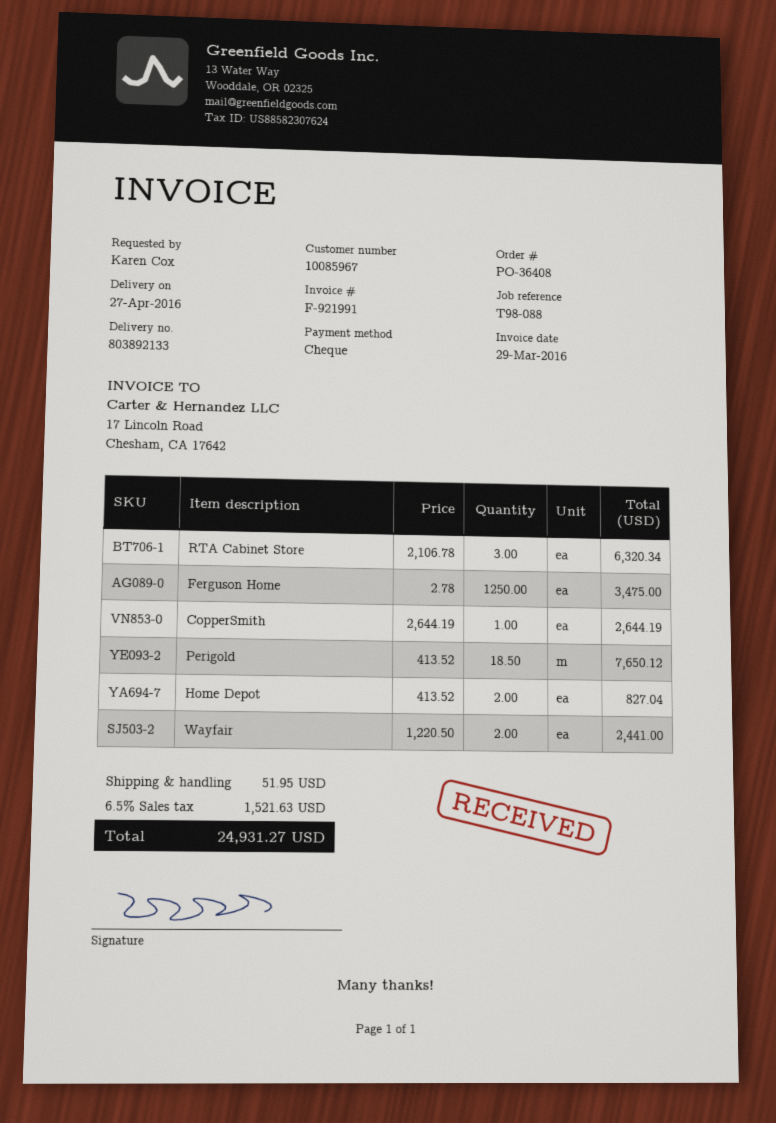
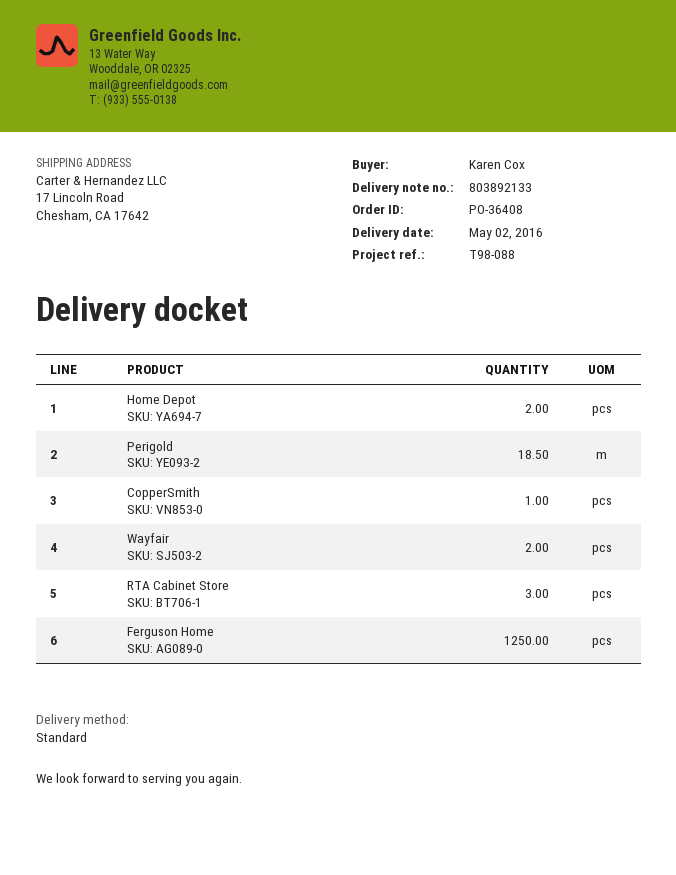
delivery date: 2016-04-27 -> 2016-05-02

